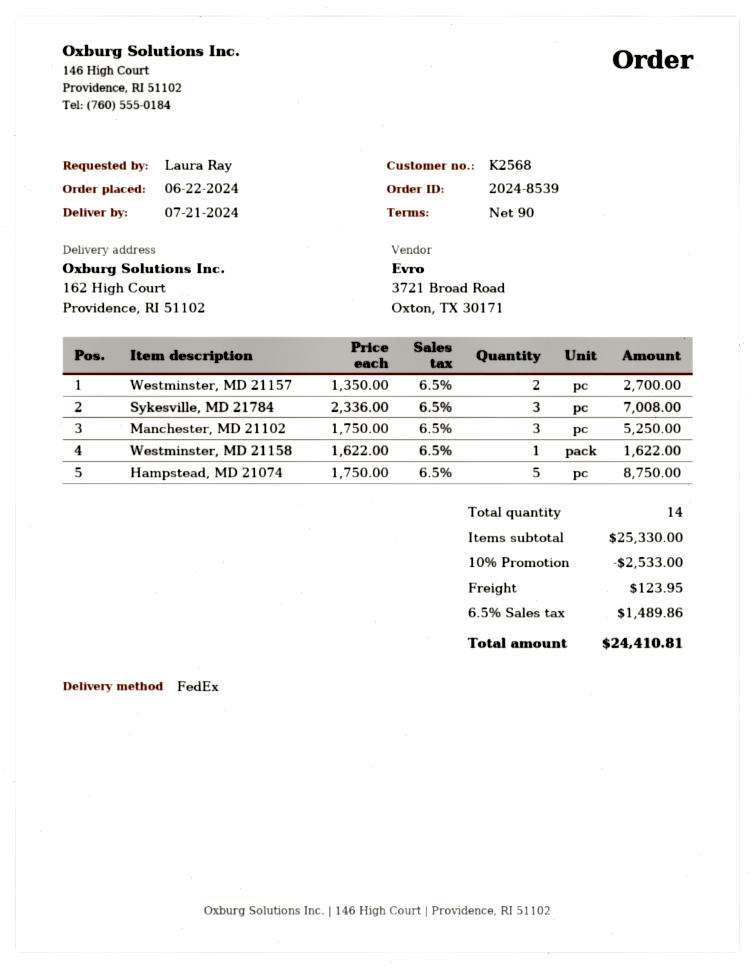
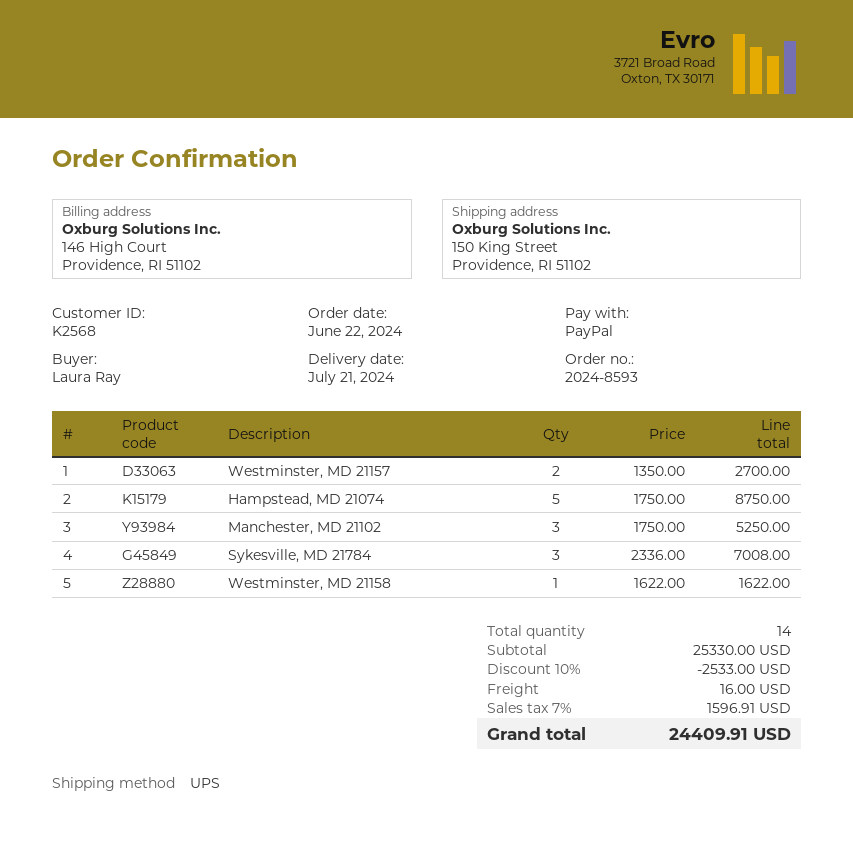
order number: 2024-8539 -> 2024-8593
shipping method: FedEx -> UPS
ship to: 162 High Court, Providence, RI 51102 -> 150 King Street, Providence, RI 51102
shipping: 123.95 -> 16.00
tax: 6.5% = 1489.86 -> 7% = 1596.91
total: 24410.81 -> 24409.91

